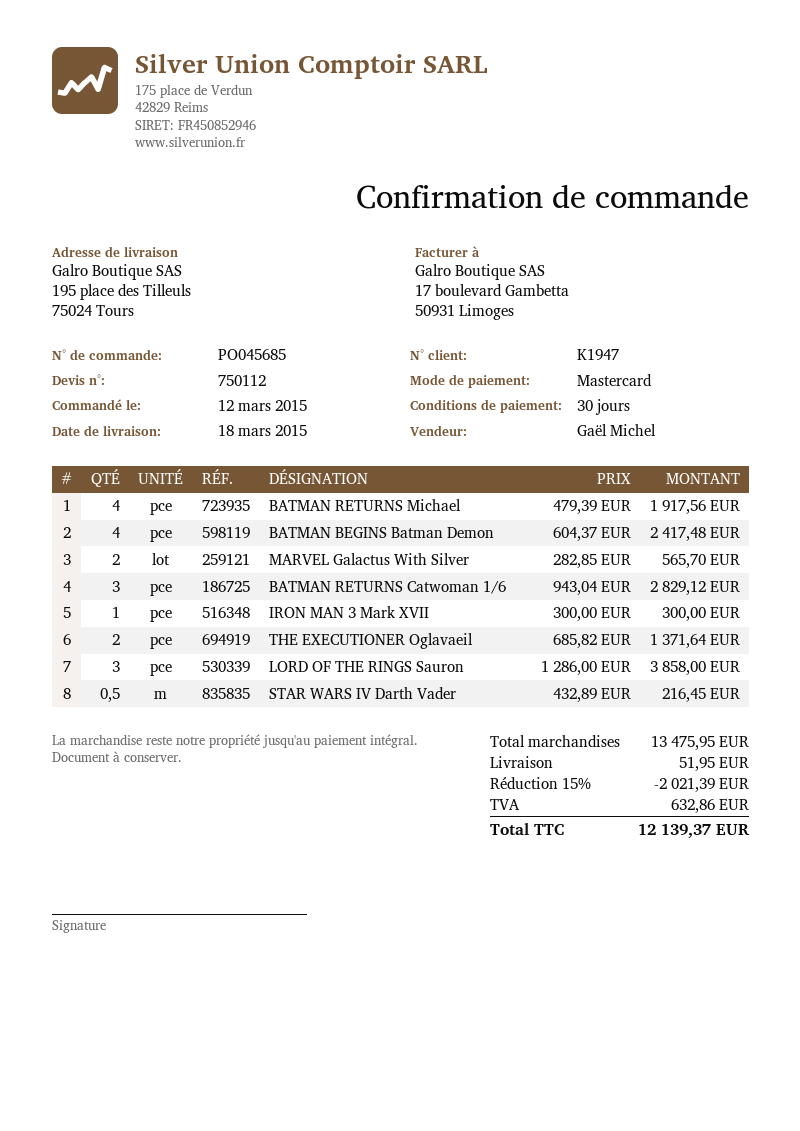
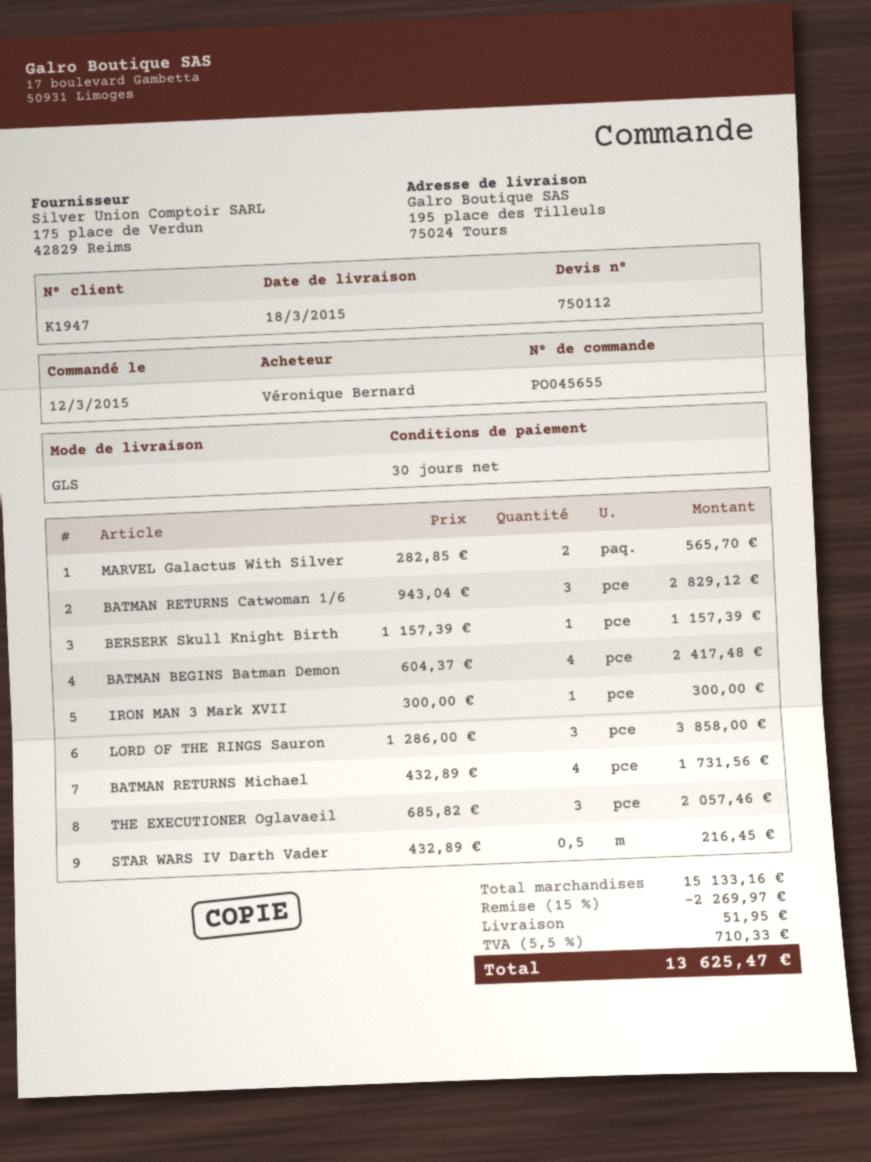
order number: PO045685 -> PO045655
BATMAN RETURNS Michael: 4 x 479.39 = 1917.56 -> 4 x 432.89 = 1731.56
THE EXECUTIONER Oglavaeil: 2 x 685.82 = 1371.64 -> 3 x 685.82 = 2057.46
BERSERK Skull Knight Birth: none -> 1 x 1157.39 = 1157.39
subtotal: 13475.95 -> 15133.16
discount: 15% = 2021.39 -> 15% = 2269.97
tax: 632.86 -> 710.33
total: 12139.37 -> 13625.47

